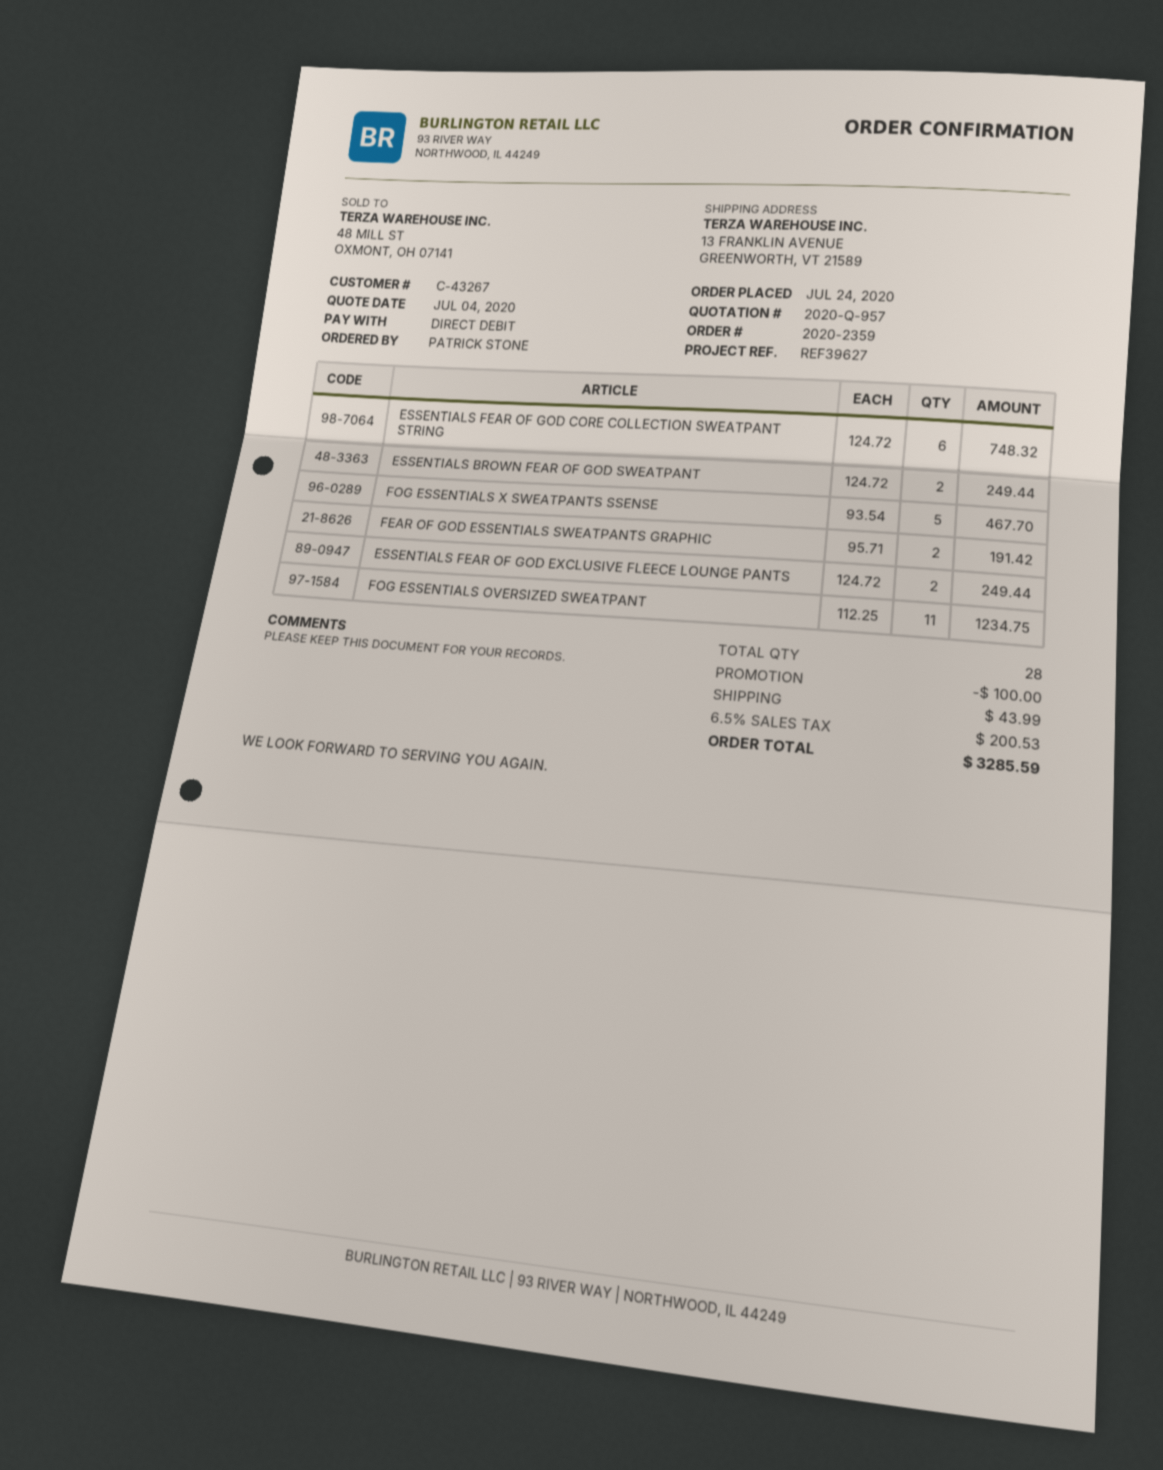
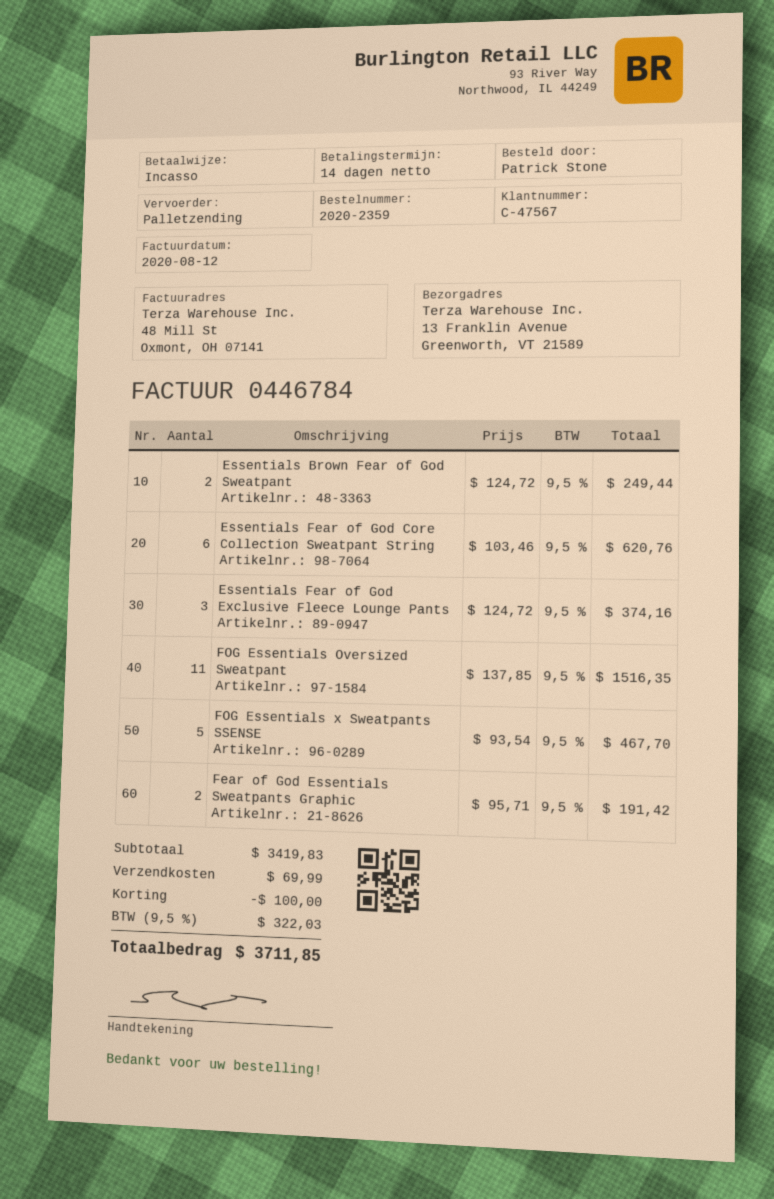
customer number: C-43267 -> C-47567
ESSENTIALS FEAR OF GOD CORE COLLECTION SWEATPANT STRING: 6 x 124.72 = 748.32 -> 6 x 103.46 = 620.76
ESSENTIALS FEAR OF GOD EXCLUSIVE FLEECE LOUNGE PANTS: 2 x 124.72 = 249.44 -> 3 x 124.72 = 374.16
FOG ESSENTIALS OVERSIZED SWEATPANT: 11 x 112.25 = 1234.75 -> 11 x 137.85 = 1516.35
shipping: 43.99 -> 69.99
tax: 6.5% = 200.53 -> 9.5% = 322.03
total: 3285.59 -> 3711.85

